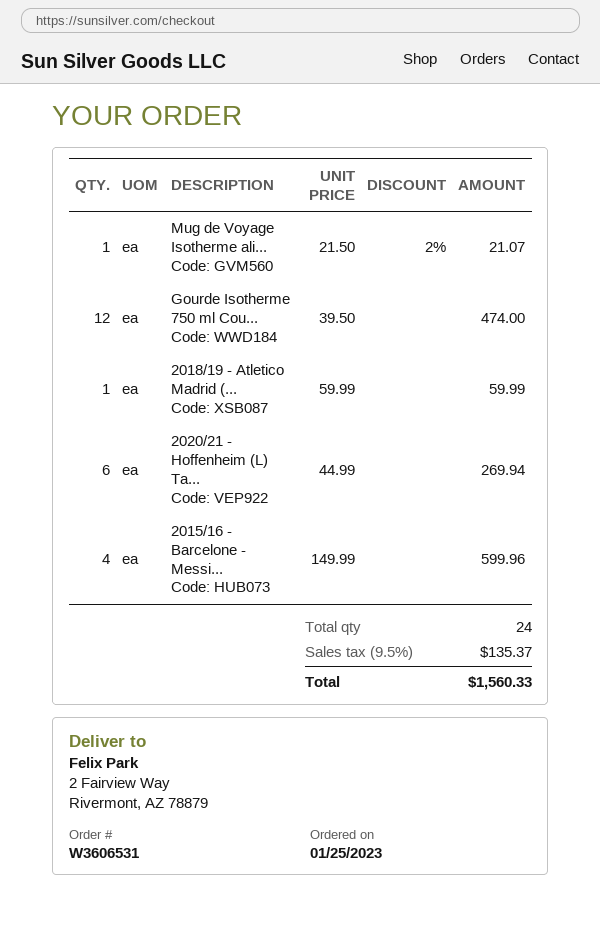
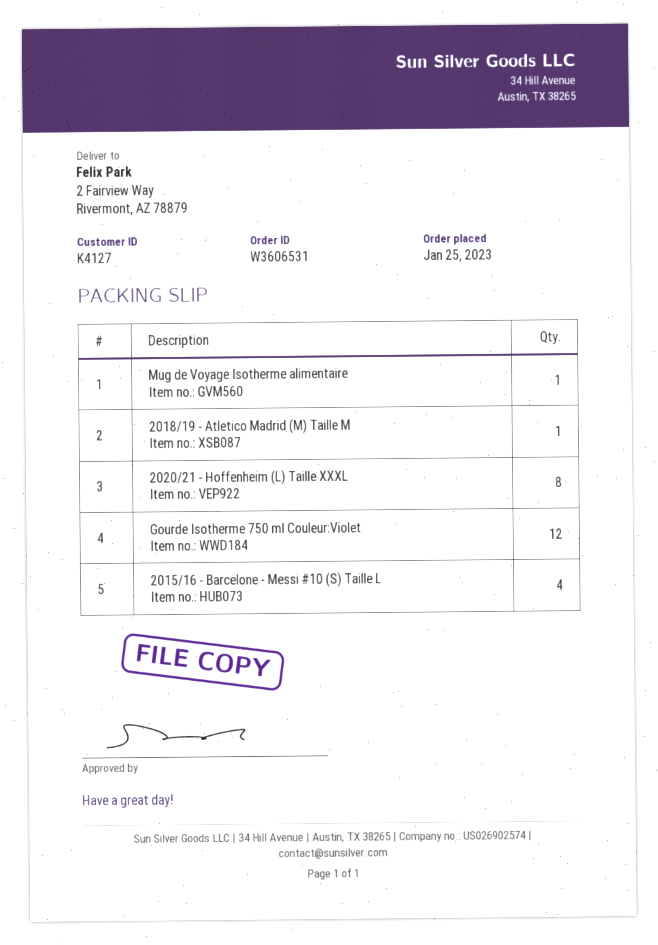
2020/21 - Hoffenheim (L) Ta...: 6 -> 8

